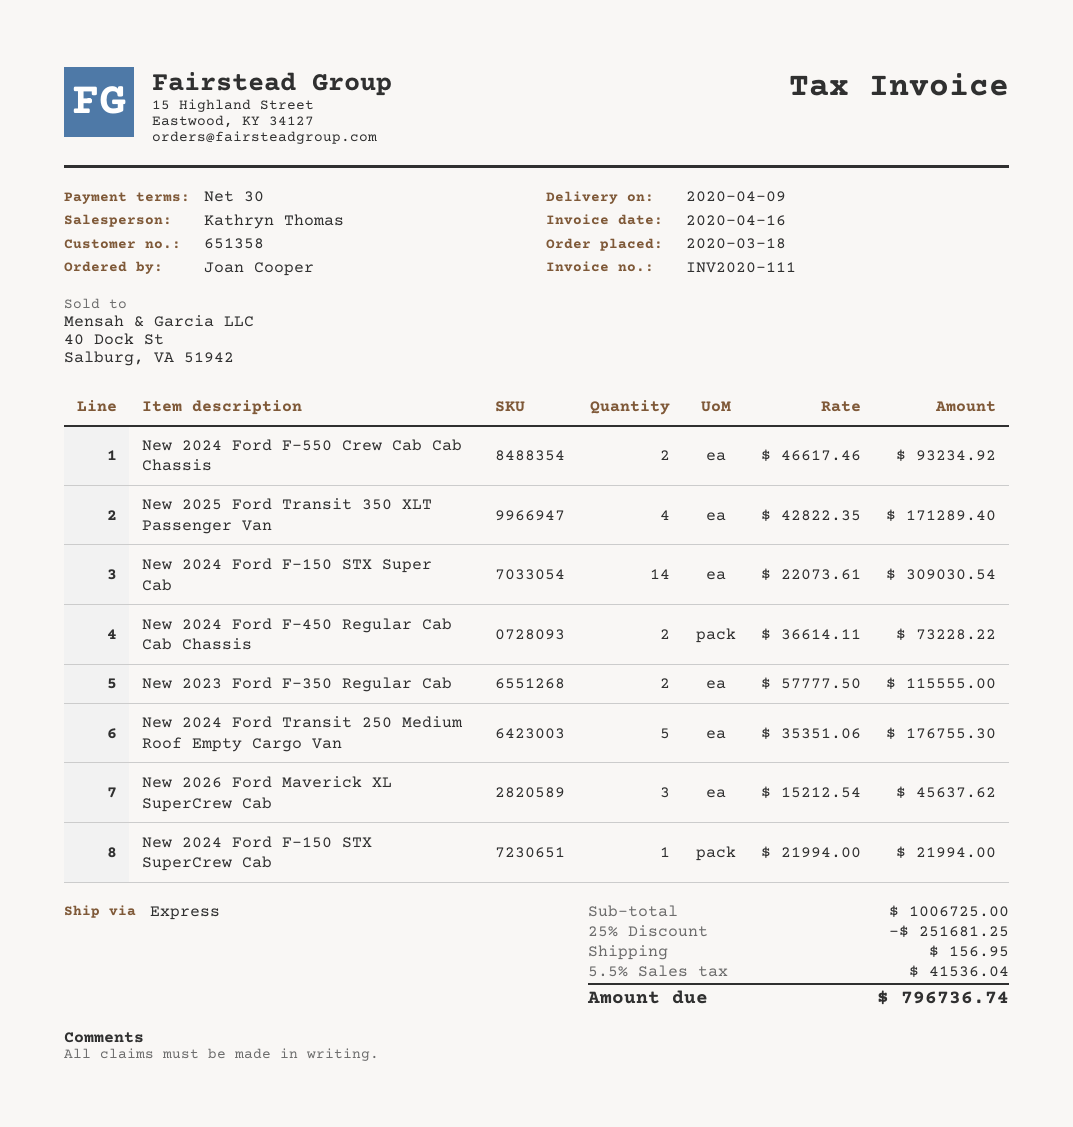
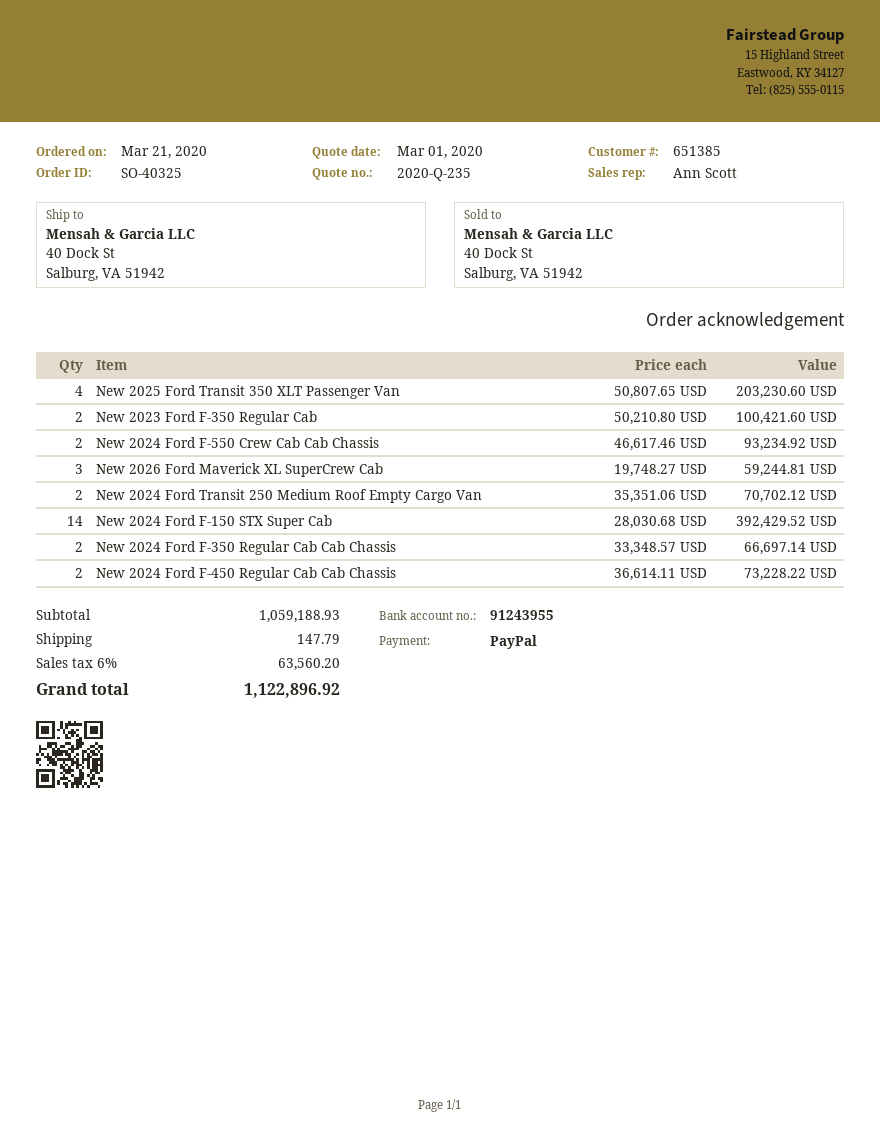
order date: 2020-03-18 -> 2020-03-21
customer number: 651358 -> 651385
sales rep: Kathryn Thomas -> Ann Scott
New 2025 Ford Transit 350 XLT Passenger Van: 4 x 42822.35 = 171289.40 -> 4 x 50807.65 = 203230.60
New 2024 Ford F-150 STX Super Cab: 14 x 22073.61 = 309030.54 -> 14 x 28030.68 = 392429.52
New 2023 Ford F-350 Regular Cab: 2 x 57777.50 = 115555.00 -> 2 x 50210.80 = 100421.60
New 2024 Ford Transit 250 Medium Roof Empty Cargo Van: 5 x 35351.06 = 176755.30 -> 2 x 35351.06 = 70702.12
New 2026 Ford Maverick XL SuperCrew Cab: 3 x 15212.54 = 45637.62 -> 3 x 19748.27 = 59244.81
New 2024 Ford F-150 STX SuperCrew Cab: 1 x 21994.00 = 21994.00 -> none
New 2024 Ford F-350 Regular Cab Cab Chassis: none -> 2 x 33348.57 = 66697.14
subtotal: 1006725.00 -> 1059188.93
discount: 25% = 251681.25 -> none
shipping: 156.95 -> 147.79
tax: 5.5% = 41536.04 -> 6% = 63560.20
total: 796736.74 -> 1122896.92

